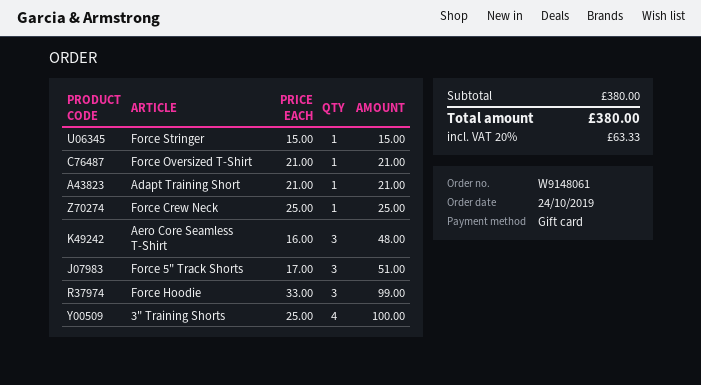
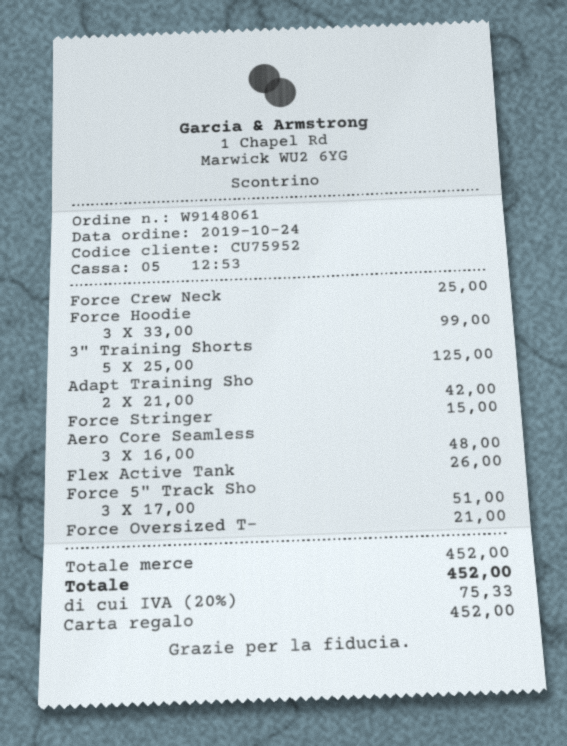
Adapt Training Short: 1 x 21.00 = 21.00 -> 2 x 21.00 = 42.00
3" Training Shorts: 4 x 25.00 = 100.00 -> 5 x 25.00 = 125.00
Flex Active Tank: none -> 1 x 26.00 = 26.00
subtotal: 380.00 -> 452.00
tax: 20% = 63.33 -> 20% = 75.33
total: 380.00 -> 452.00

